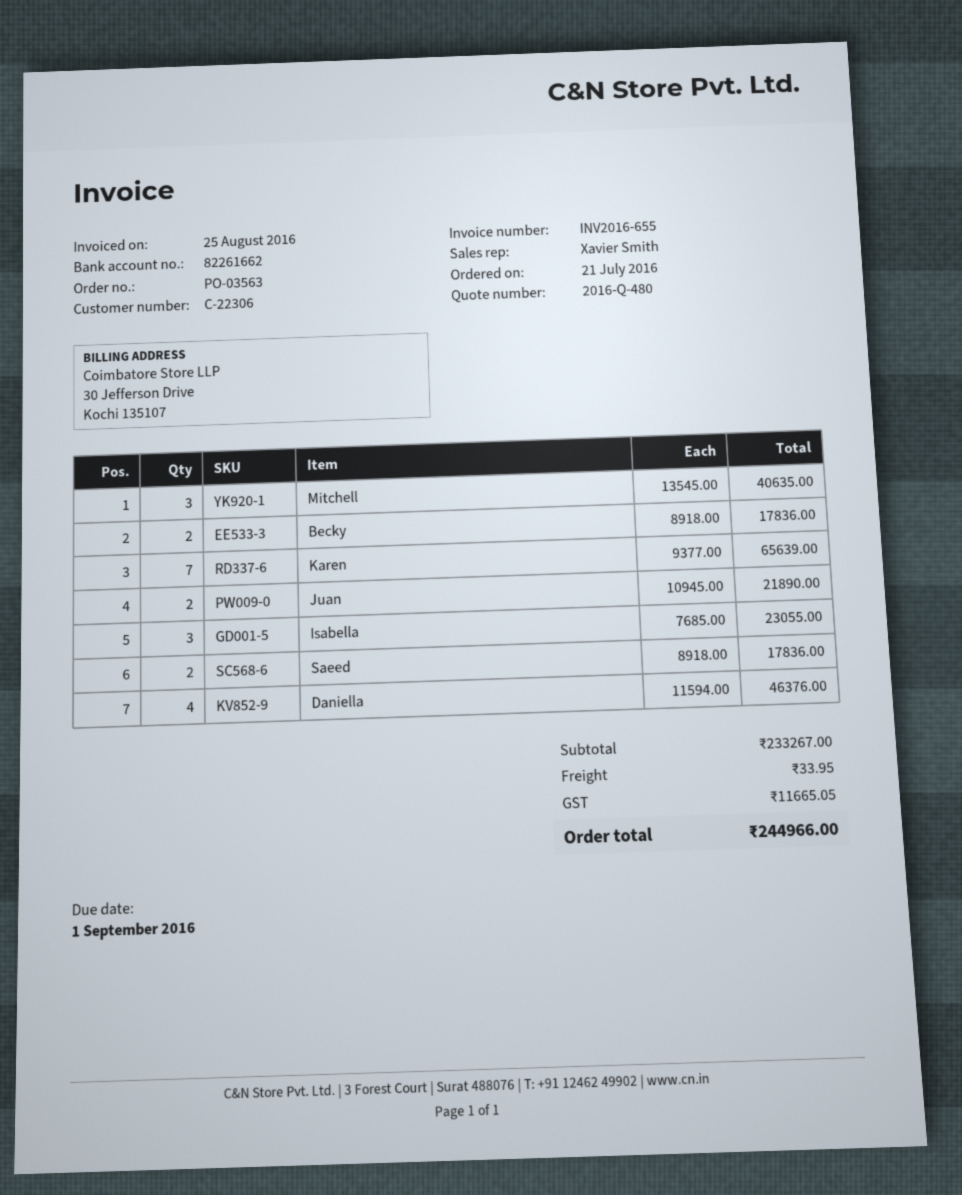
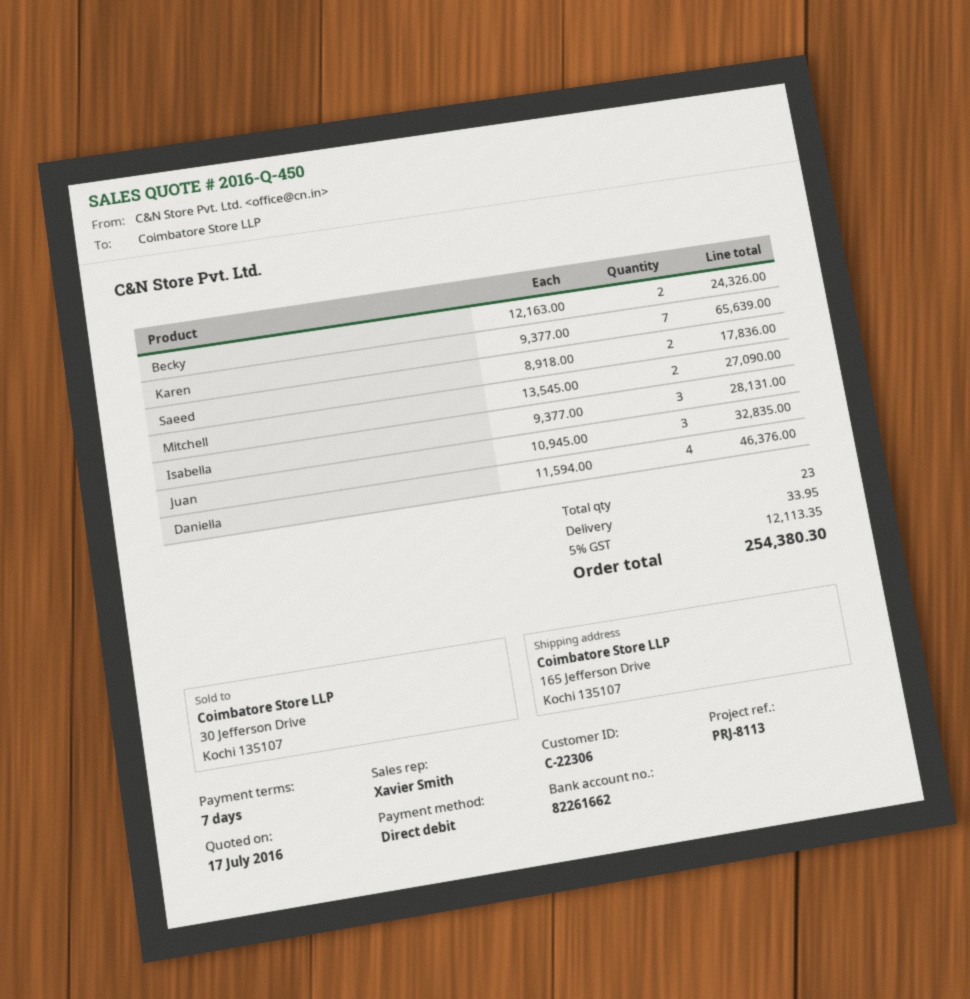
quote number: 2016-Q-480 -> 2016-Q-450
Mitchell: 3 x 13545.00 = 40635.00 -> 2 x 13545.00 = 27090.00
Becky: 2 x 8918.00 = 17836.00 -> 2 x 12163.00 = 24326.00
Juan: 2 x 10945.00 = 21890.00 -> 3 x 10945.00 = 32835.00
Isabella: 3 x 7685.00 = 23055.00 -> 3 x 9377.00 = 28131.00
tax: 11665.05 -> 12113.35
total: 244966.00 -> 254380.30

